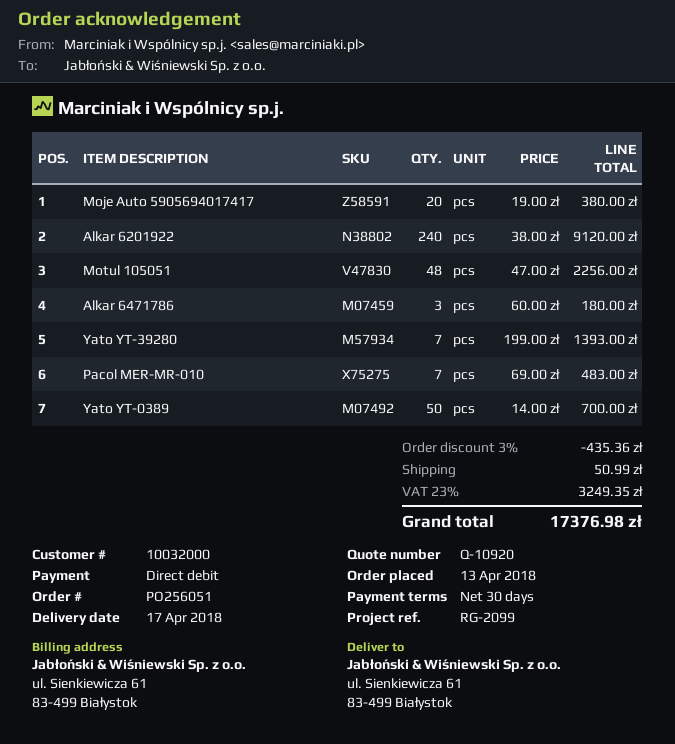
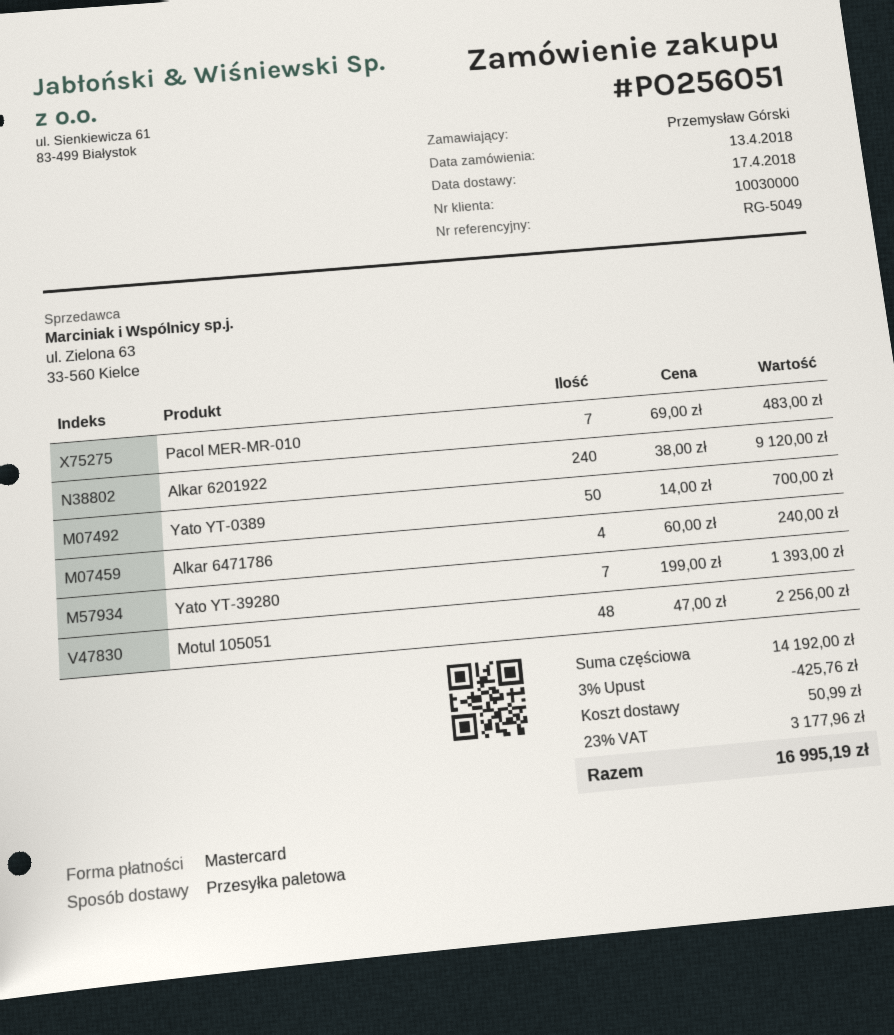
customer number: 10032000 -> 10030000
reference: RG-2099 -> RG-5049
payment method: direct debit -> Mastercard
Moje Auto 5905694017417: 20 x 19.00 = 380.00 -> none
Alkar 6471786: 3 x 60.00 = 180.00 -> 4 x 60.00 = 240.00
discount: 3% = 435.36 -> 3% = 425.76
tax: 23% = 3249.35 -> 23% = 3177.96
total: 17376.98 -> 16995.19

